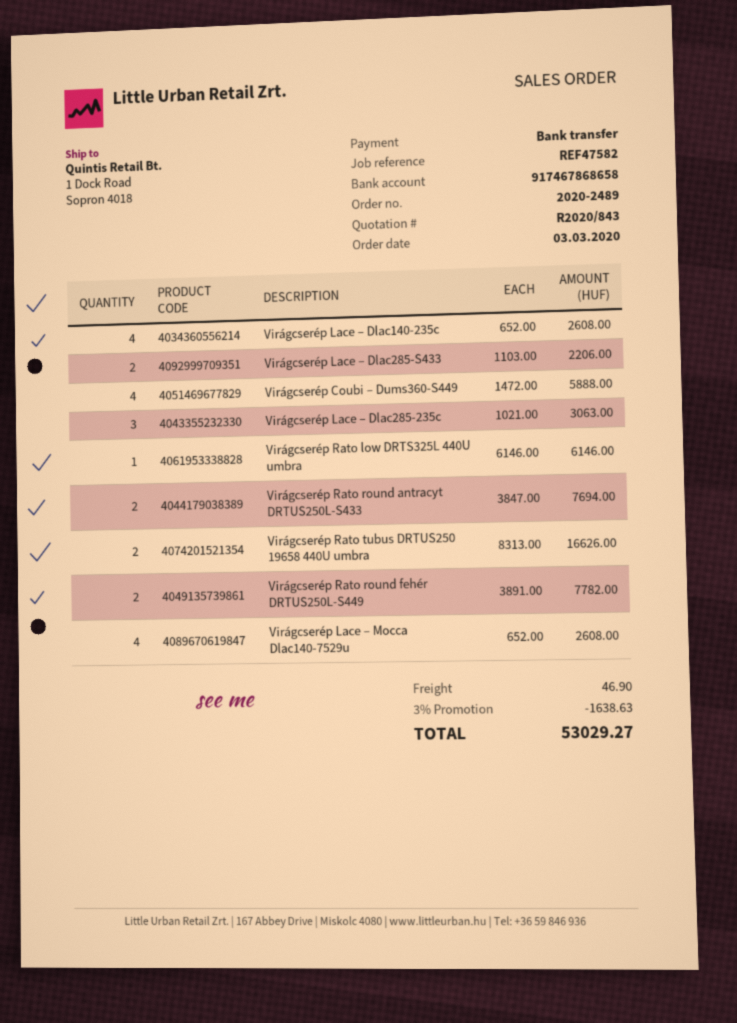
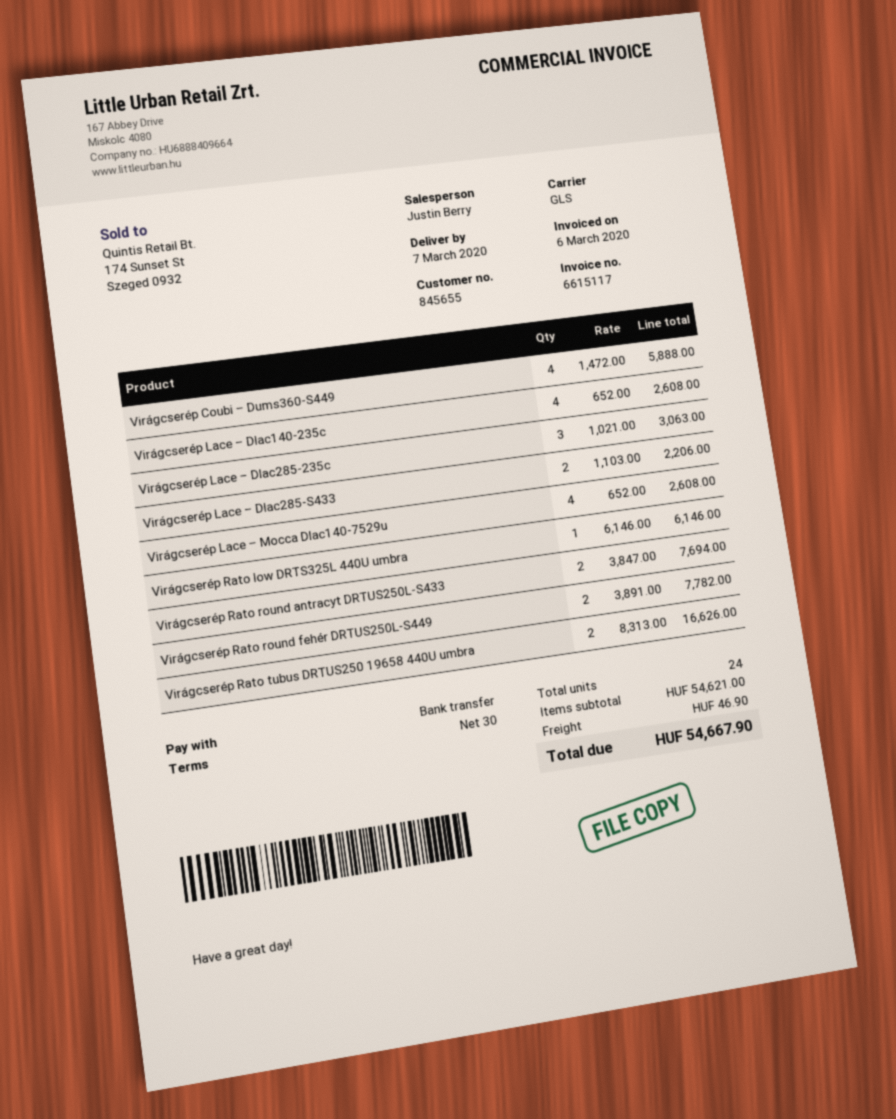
discount: 3% = 1638.63 -> none
total: 53029.27 -> 54667.90

